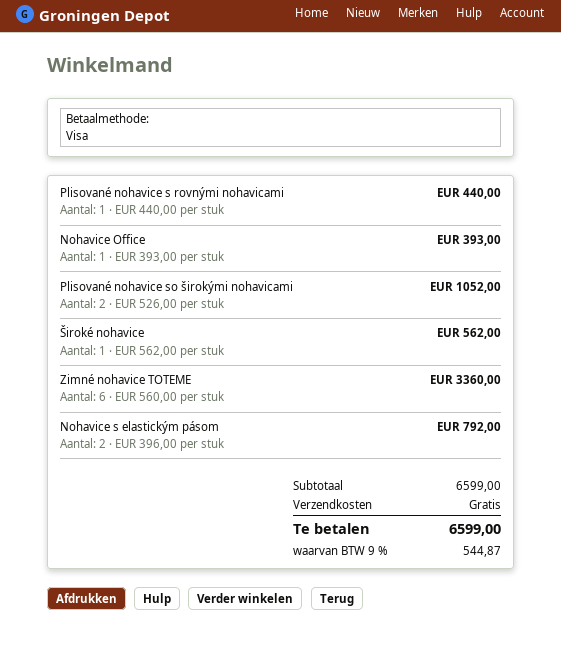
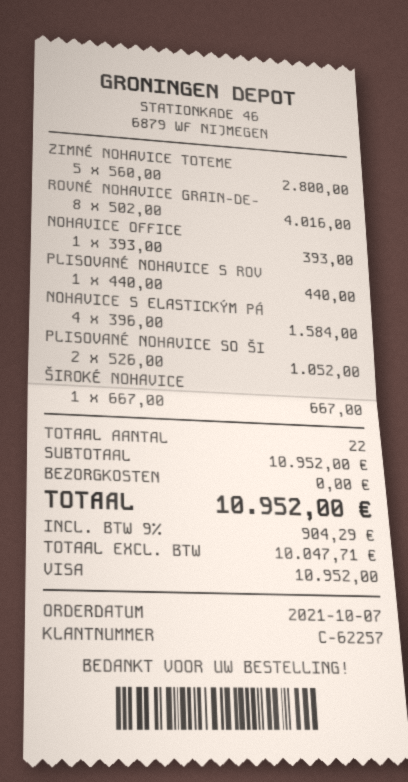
Široké nohavice: 1 x 562.00 = 562.00 -> 1 x 667.00 = 667.00
Zimné nohavice TOTEME: 6 x 560.00 = 3360.00 -> 5 x 560.00 = 2800.00
Nohavice s elastickým pásom: 2 x 396.00 = 792.00 -> 4 x 396.00 = 1584.00
ROVNÉ NOHAVICE GRAIN-DE-: none -> 8 x 502.00 = 4016.00
subtotal: 6599.00 -> 10952.00
tax: 9% = 544.87 -> 9% = 904.29
total: 6599.00 -> 10952.00

